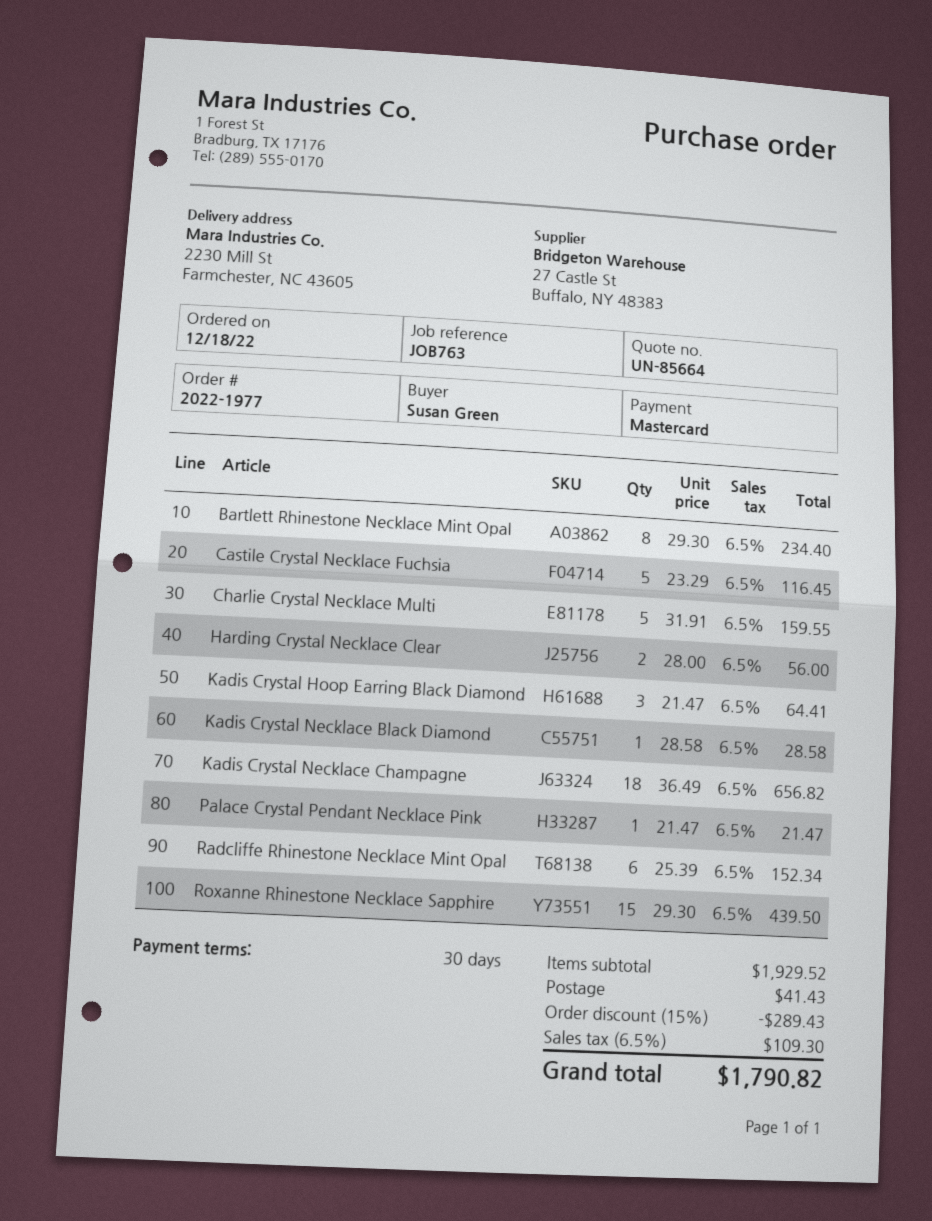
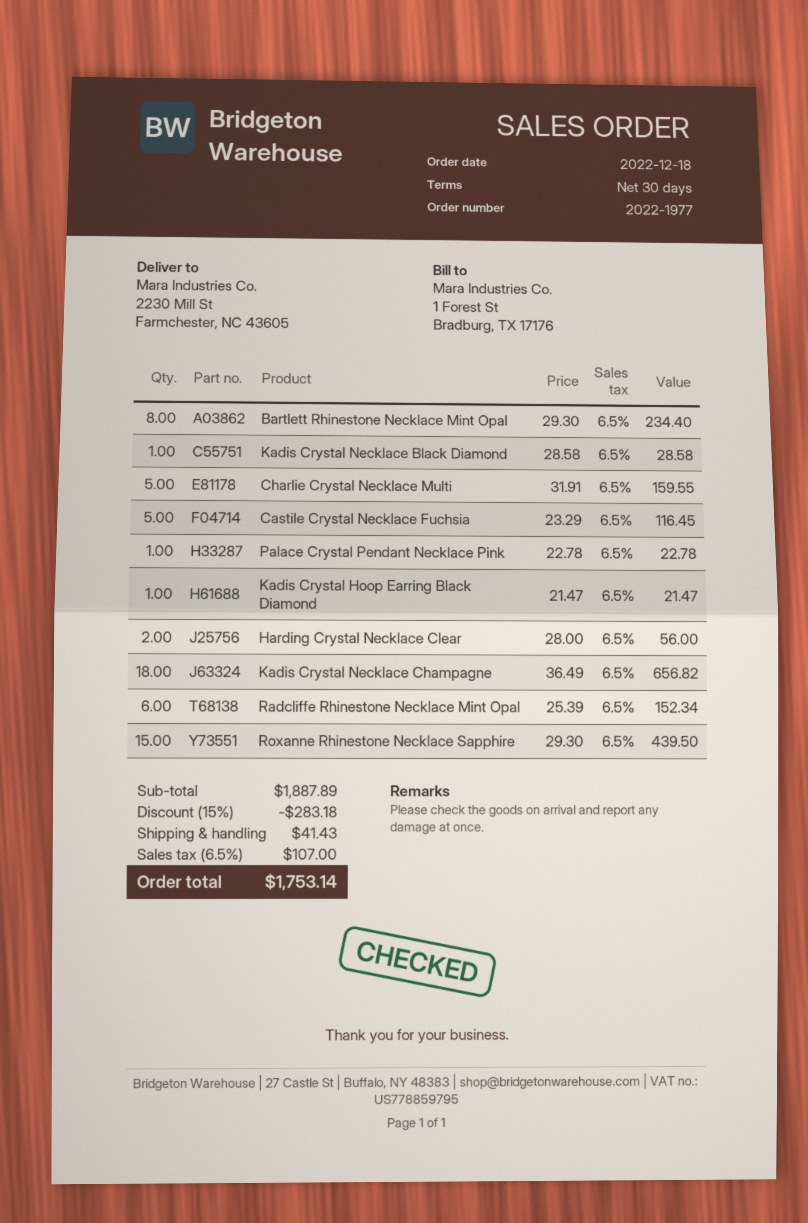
Kadis Crystal Hoop Earring Black Diamond: 3 x 21.47 = 64.41 -> 1 x 21.47 = 21.47
Palace Crystal Pendant Necklace Pink: 1 x 21.47 = 21.47 -> 1 x 22.78 = 22.78
subtotal: 1929.52 -> 1887.89
discount: 15% = 289.43 -> 15% = 283.18
tax: 6.5% = 109.30 -> 6.5% = 107.00
total: 1790.82 -> 1753.14

